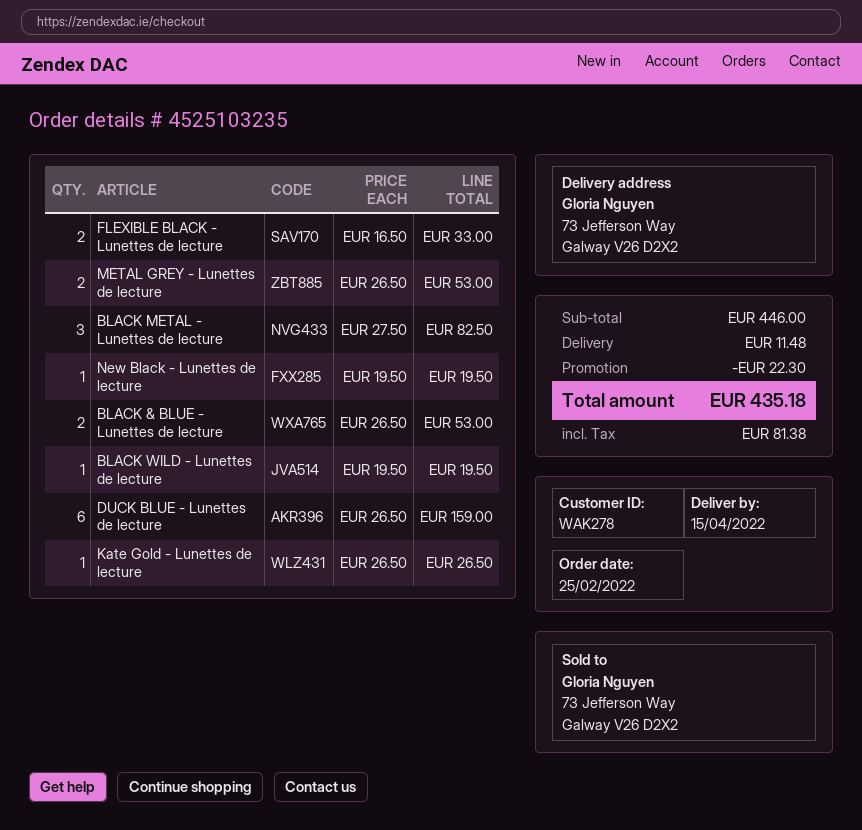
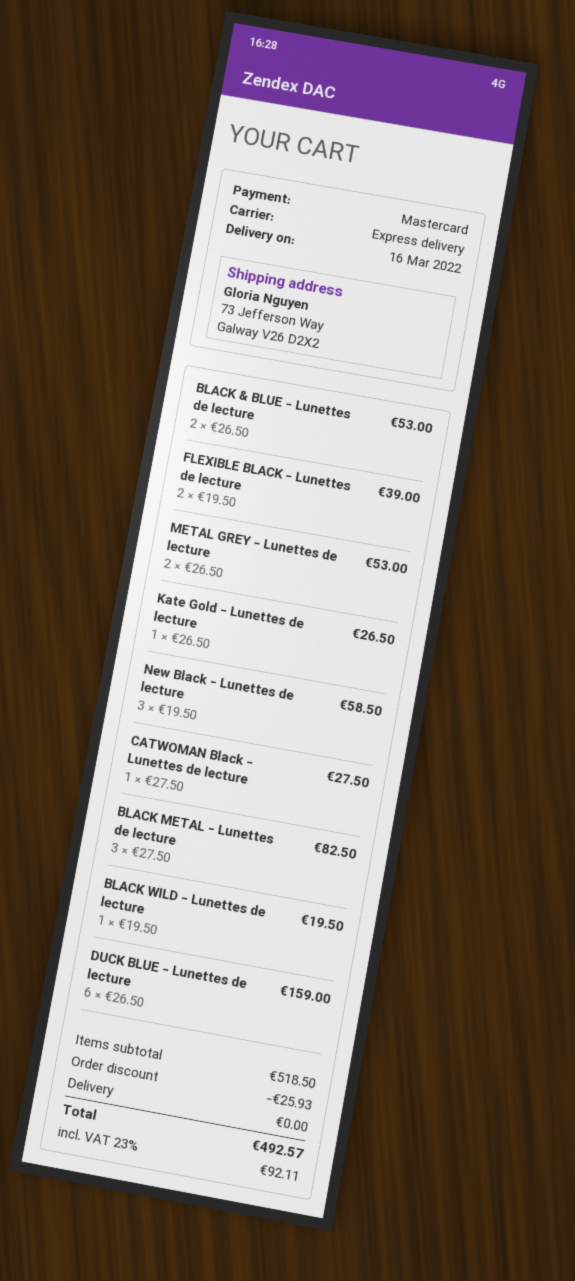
delivery date: 2022-04-15 -> 2022-03-16
FLEXIBLE BLACK - Lunettes de lecture: 2 x 16.50 = 33.00 -> 2 x 19.50 = 39.00
New Black - Lunettes de lecture: 1 x 19.50 = 19.50 -> 3 x 19.50 = 58.50
CATWOMAN Black - Lunettes de lecture: none -> 1 x 27.50 = 27.50
subtotal: 446.00 -> 518.50
discount: 22.30 -> 25.93
shipping: 11.48 -> 0.00
tax: 81.38 -> 92.11
total: 435.18 -> 492.57

